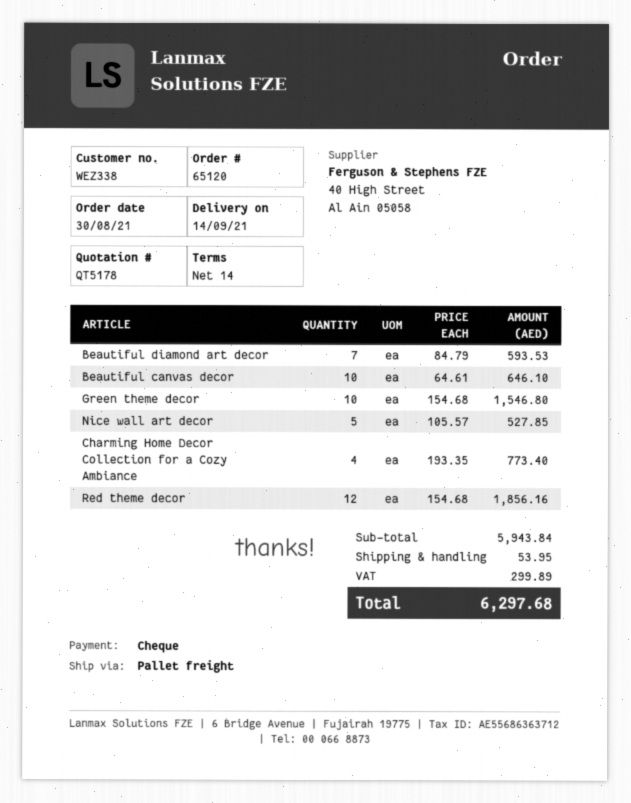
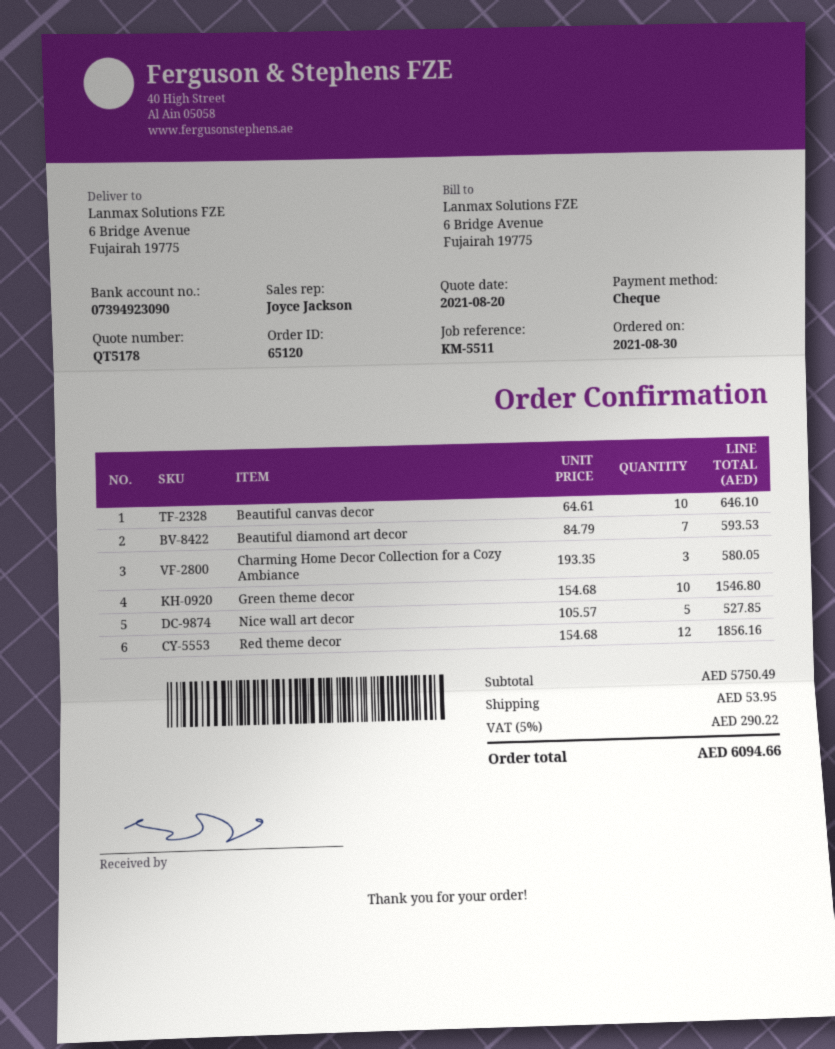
Charming Home Decor Collection for a Cozy Ambiance: 4 x 193.35 = 773.40 -> 3 x 193.35 = 580.05
subtotal: 5943.84 -> 5750.49
tax: 299.89 -> 290.22
total: 6297.68 -> 6094.66

